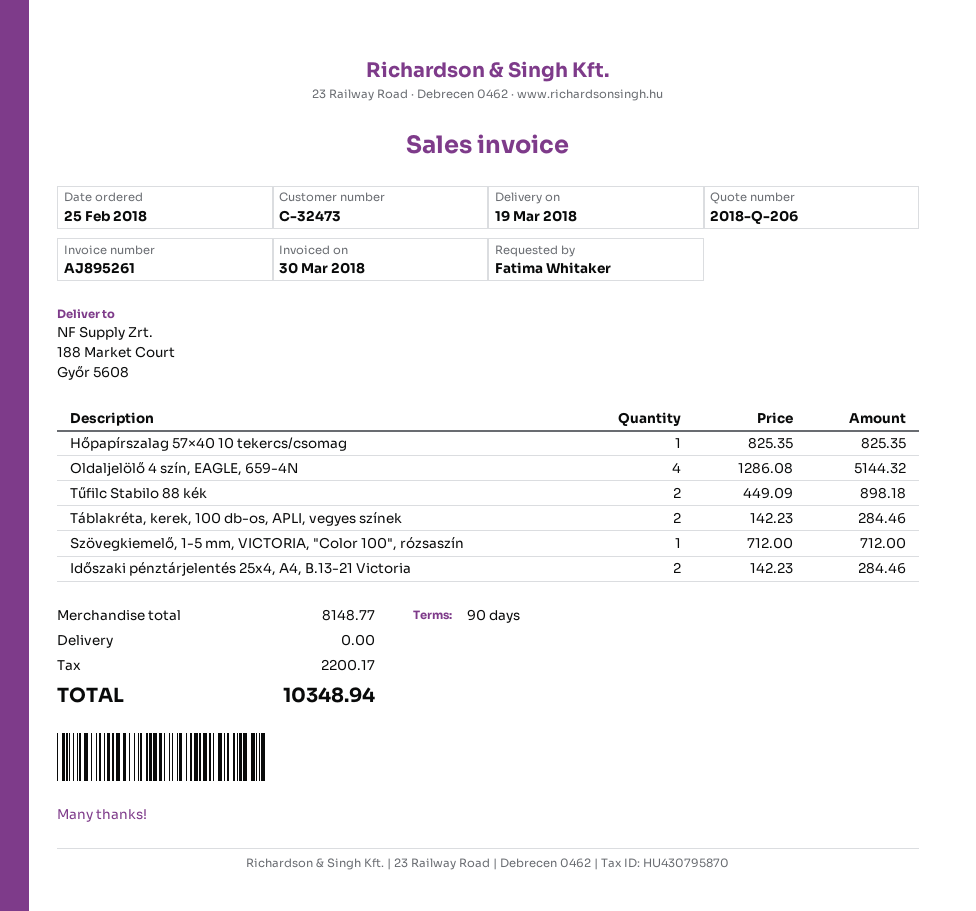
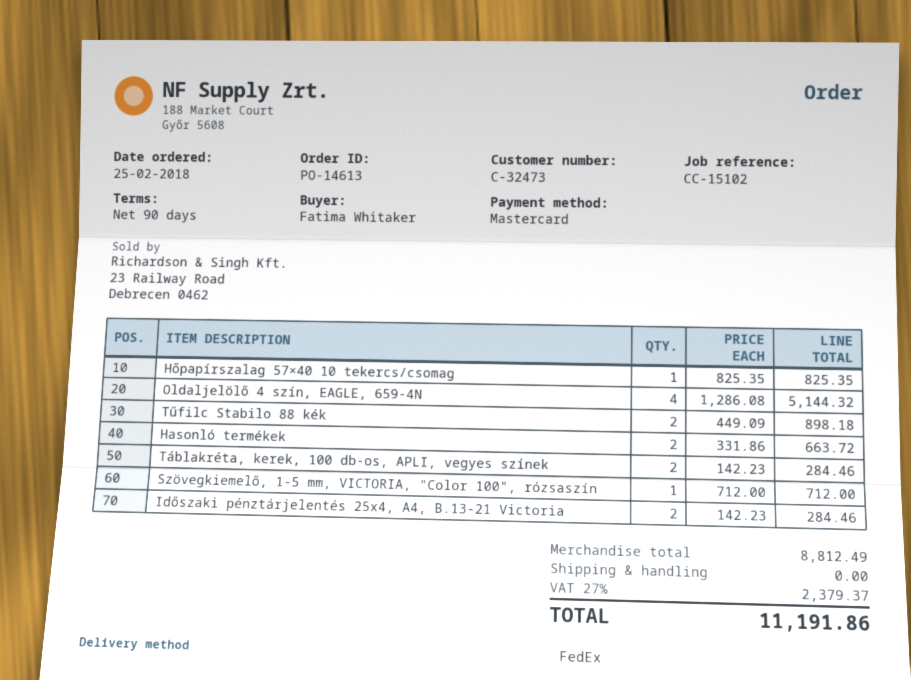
Hasonló termékek: none -> 2 x 331.86 = 663.72
subtotal: 8148.77 -> 8812.49
tax: 2200.17 -> 2379.37
total: 10348.94 -> 11191.86

